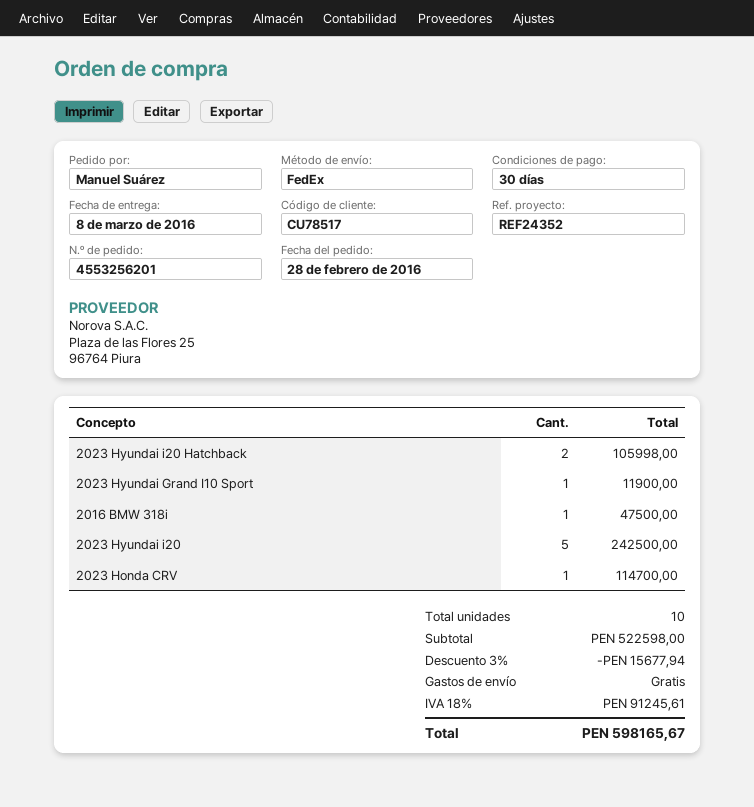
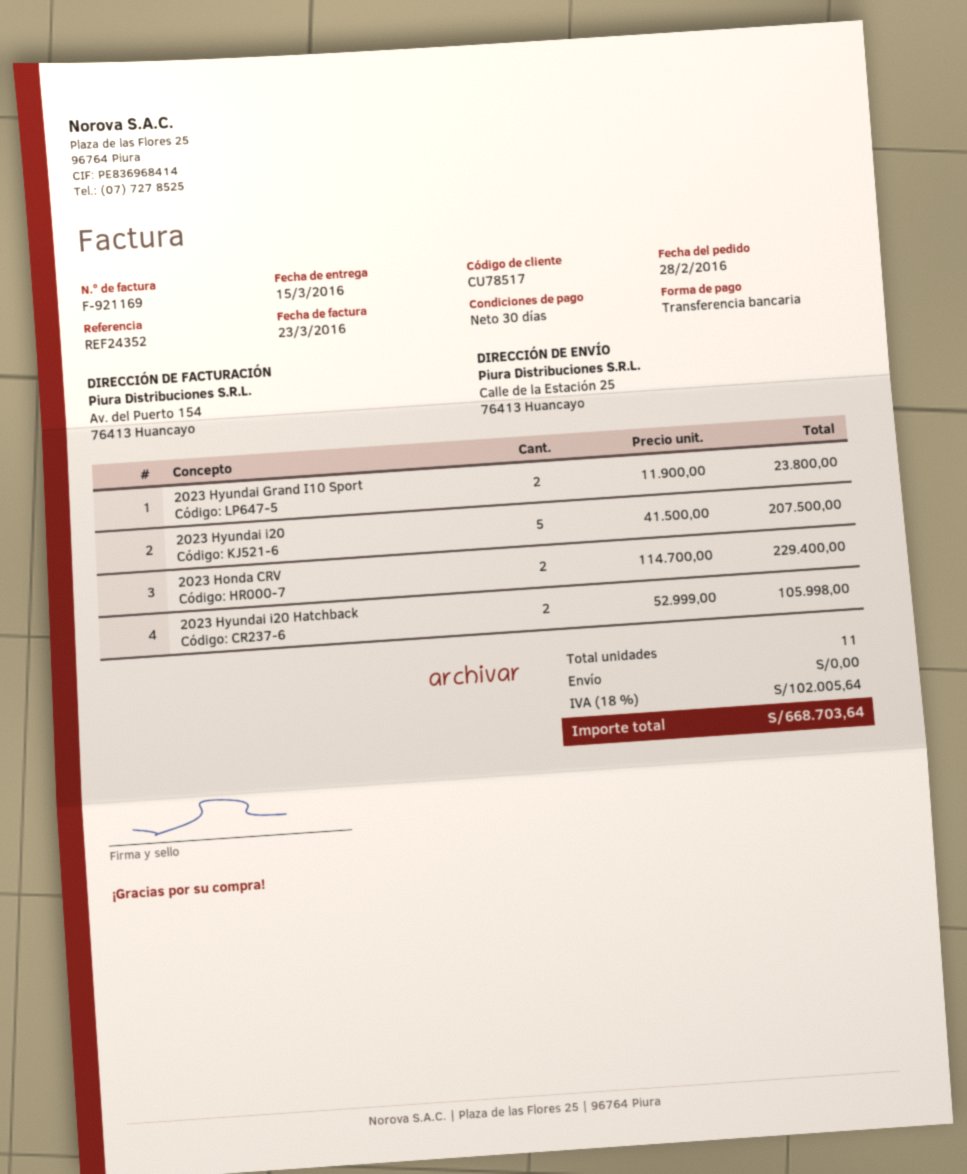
delivery date: 2016-03-08 -> 2016-03-15
2023 Hyundai Grand I10 Sport: 1 for 11900.00 -> 2 for 23800.00
2016 BMW 318i: 1 for 47500.00 -> none
2023 Hyundai i20: 5 for 242500.00 -> 5 for 207500.00
2023 Honda CRV: 1 for 114700.00 -> 2 for 229400.00
total quantity: 10 -> 11
discount: 3% = 15677.94 -> none
tax: 18% = 91245.61 -> 18% = 102005.64
total: 598165.67 -> 668703.64

